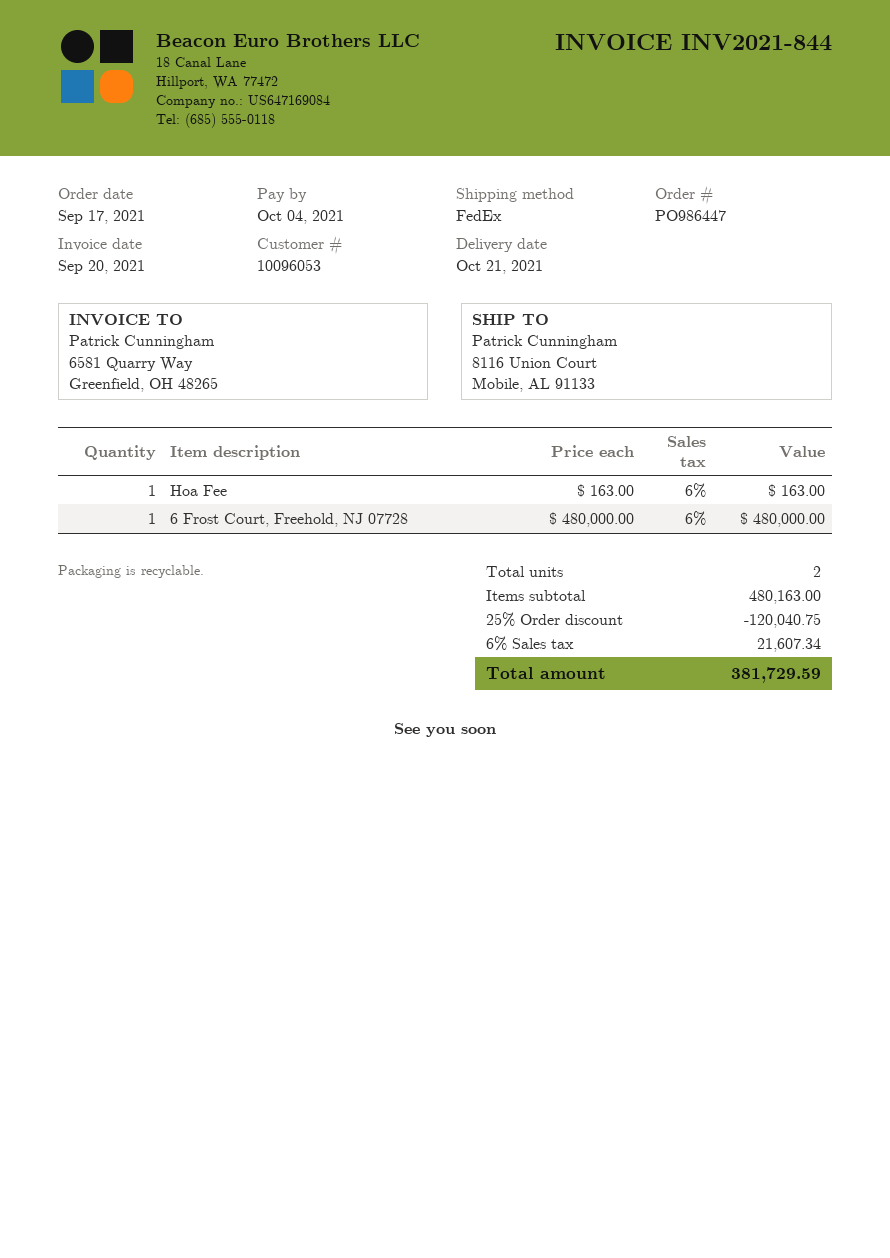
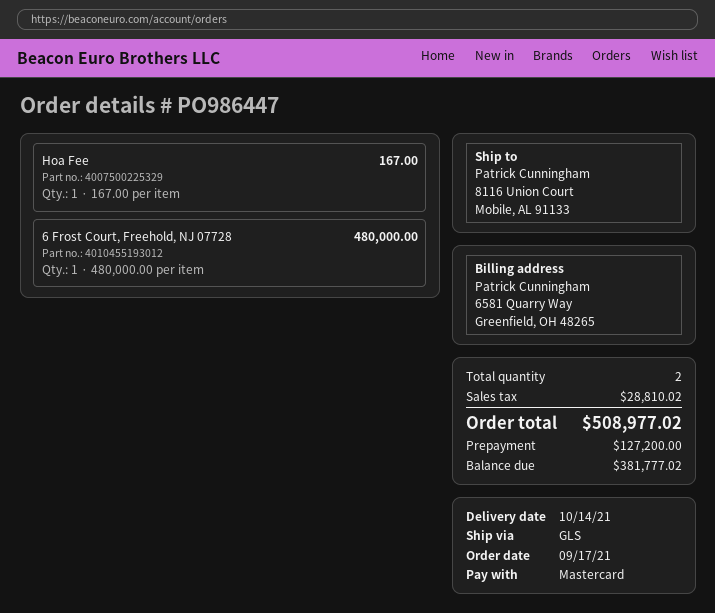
delivery date: 2021-10-21 -> 2021-10-14
shipping method: FedEx -> GLS
Hoa Fee: 1 x 163.00 = 163.00 -> 1 x 167.00 = 167.00
discount: 25% = 120040.75 -> none
tax: 21607.34 -> 28810.02
total: 381729.59 -> 508977.02

